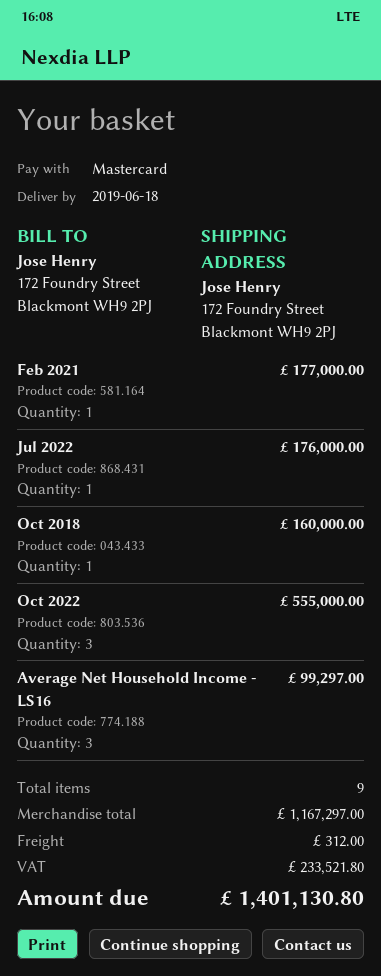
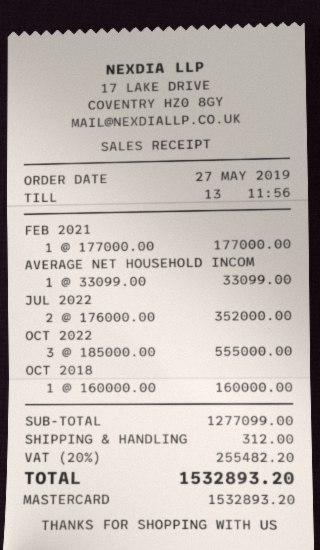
Jul 2022: 1 for 176000.00 -> 2 for 352000.00
Average Net Household Income - LS16: 3 for 99297.00 -> 1 for 33099.00
subtotal: 1167297.00 -> 1277099.00
tax: 233521.80 -> 255482.20
total: 1401130.80 -> 1532893.20

